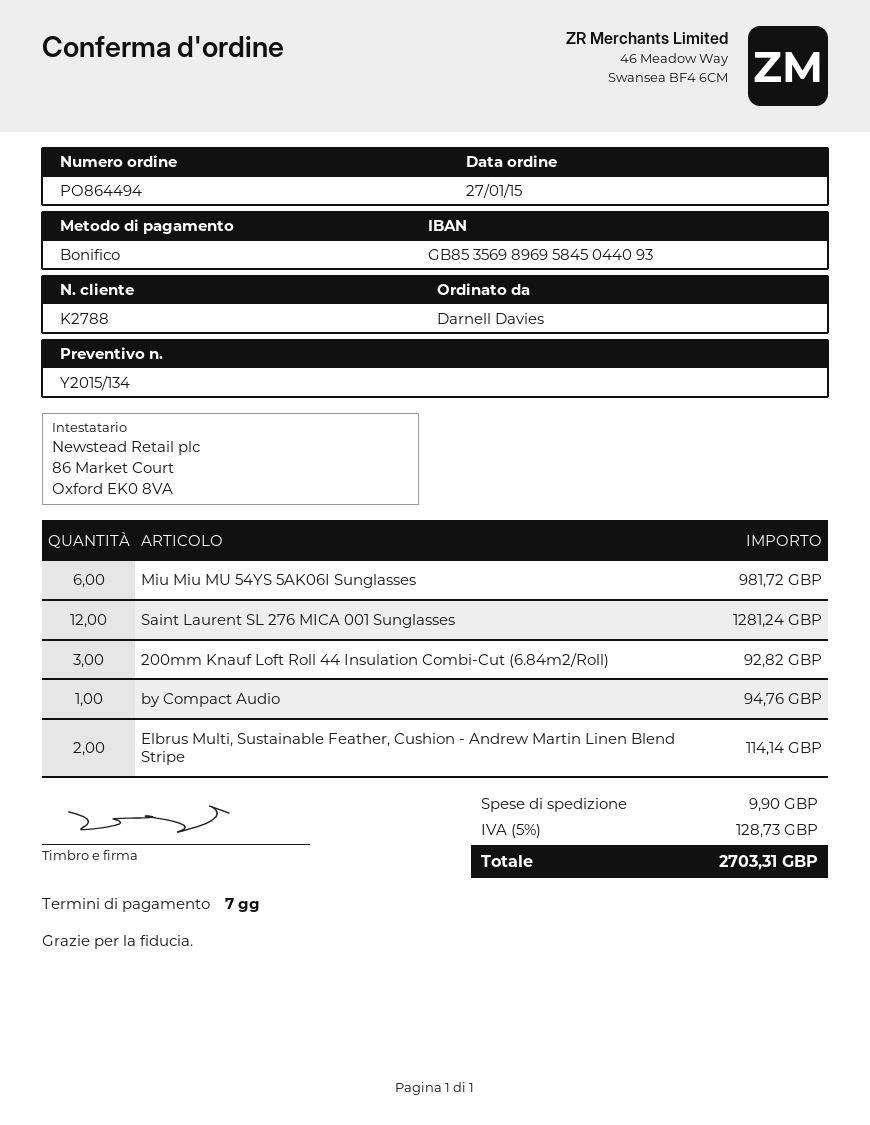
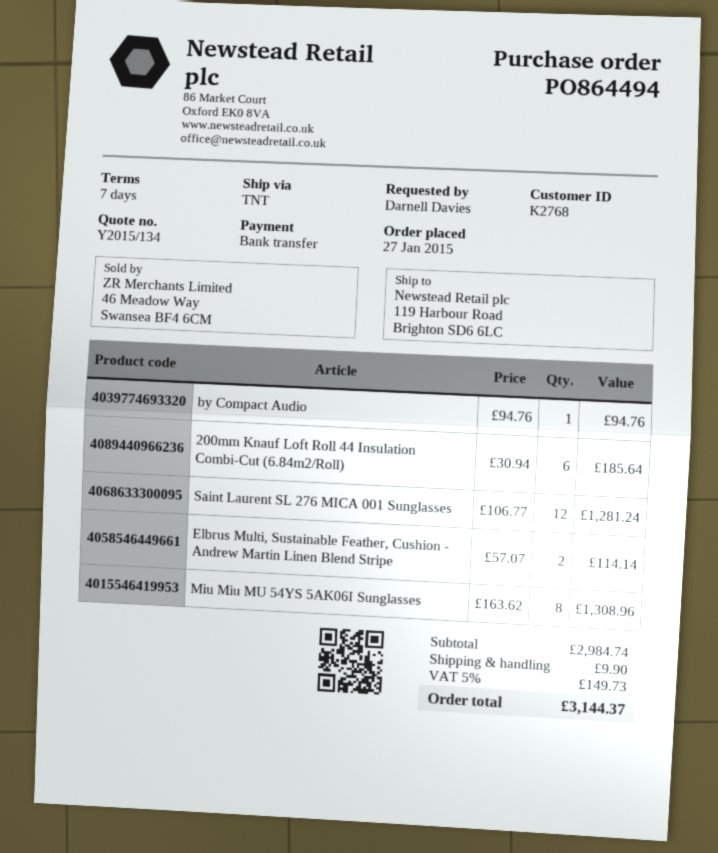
customer number: K2788 -> K2768
Miu Miu MU 54YS 5AK06I Sunglasses: 6 for 981.72 -> 8 for 1308.96
200mm Knauf Loft Roll 44 Insulation Combi-Cut (6.84m2/Roll): 3 for 92.82 -> 6 for 185.64
tax: 5% = 128.73 -> 5% = 149.73
total: 2703.31 -> 3144.37

